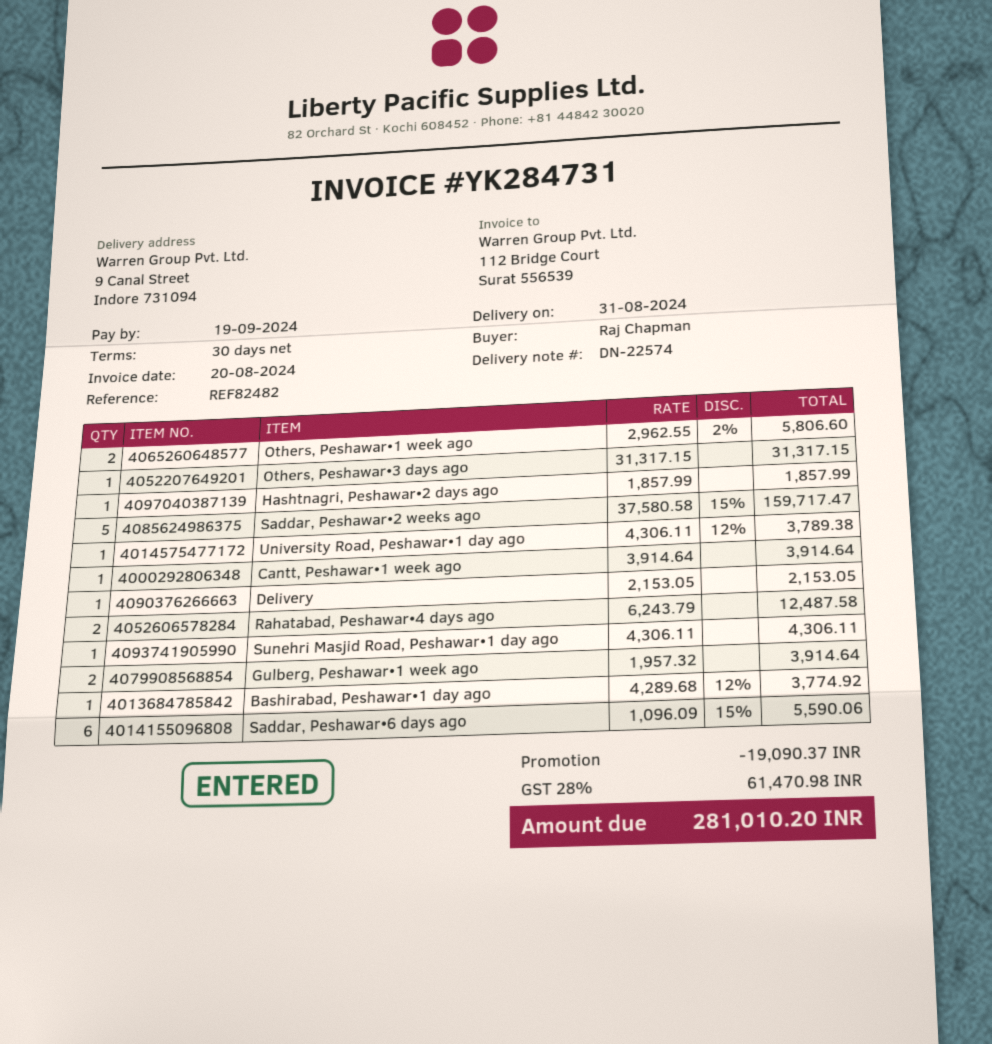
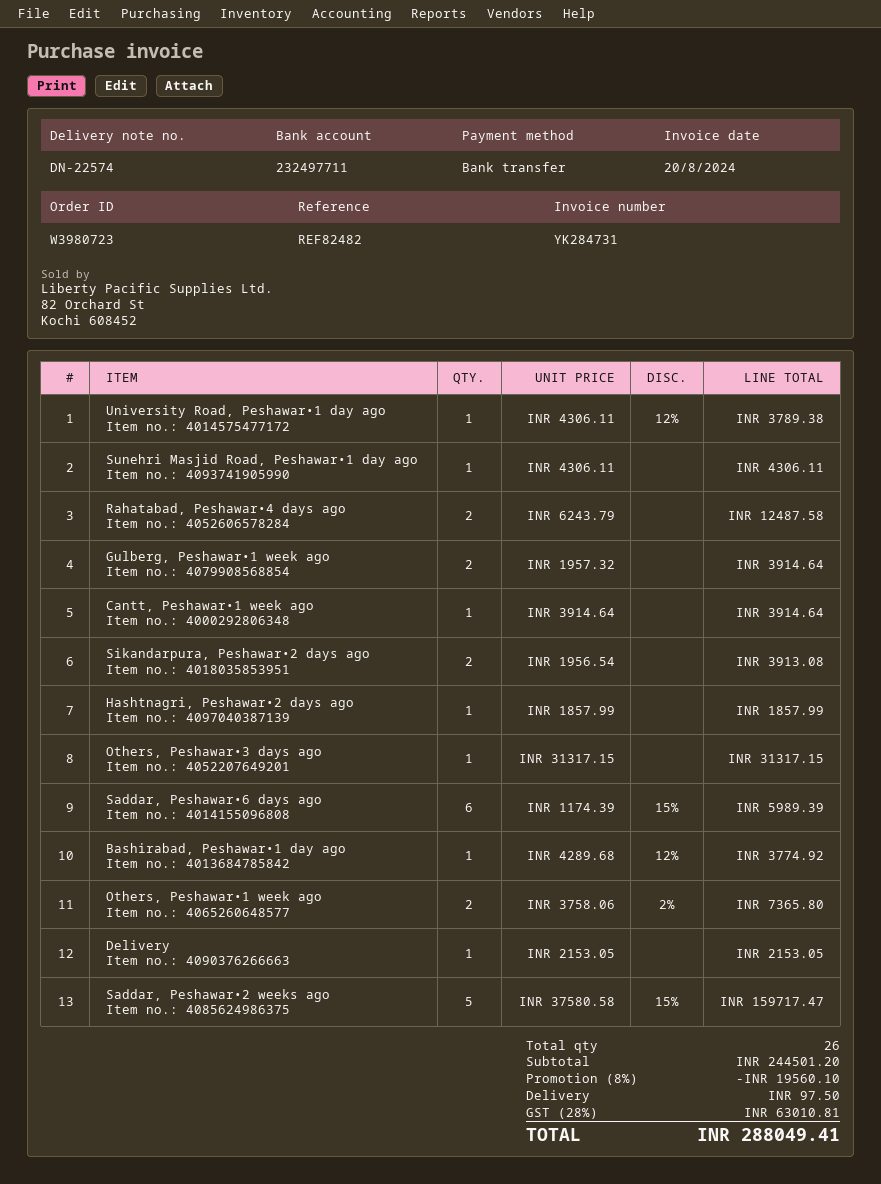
Others, Peshawar•1 week ago: 2 x 2962.55 - 2% = 5806.60 -> 2 x 3758.06 - 2% = 7365.80
Saddar, Peshawar•6 days ago: 6 x 1096.09 - 15% = 5590.06 -> 6 x 1174.39 - 15% = 5989.39
Sikandarpura, Peshawar•2 days ago: none -> 2 x 1956.54 = 3913.08
discount: 19090.37 -> 19560.10
shipping: none -> 97.50
tax: 28% = 61470.98 -> 28% = 63010.81
total: 281010.20 -> 288049.41

